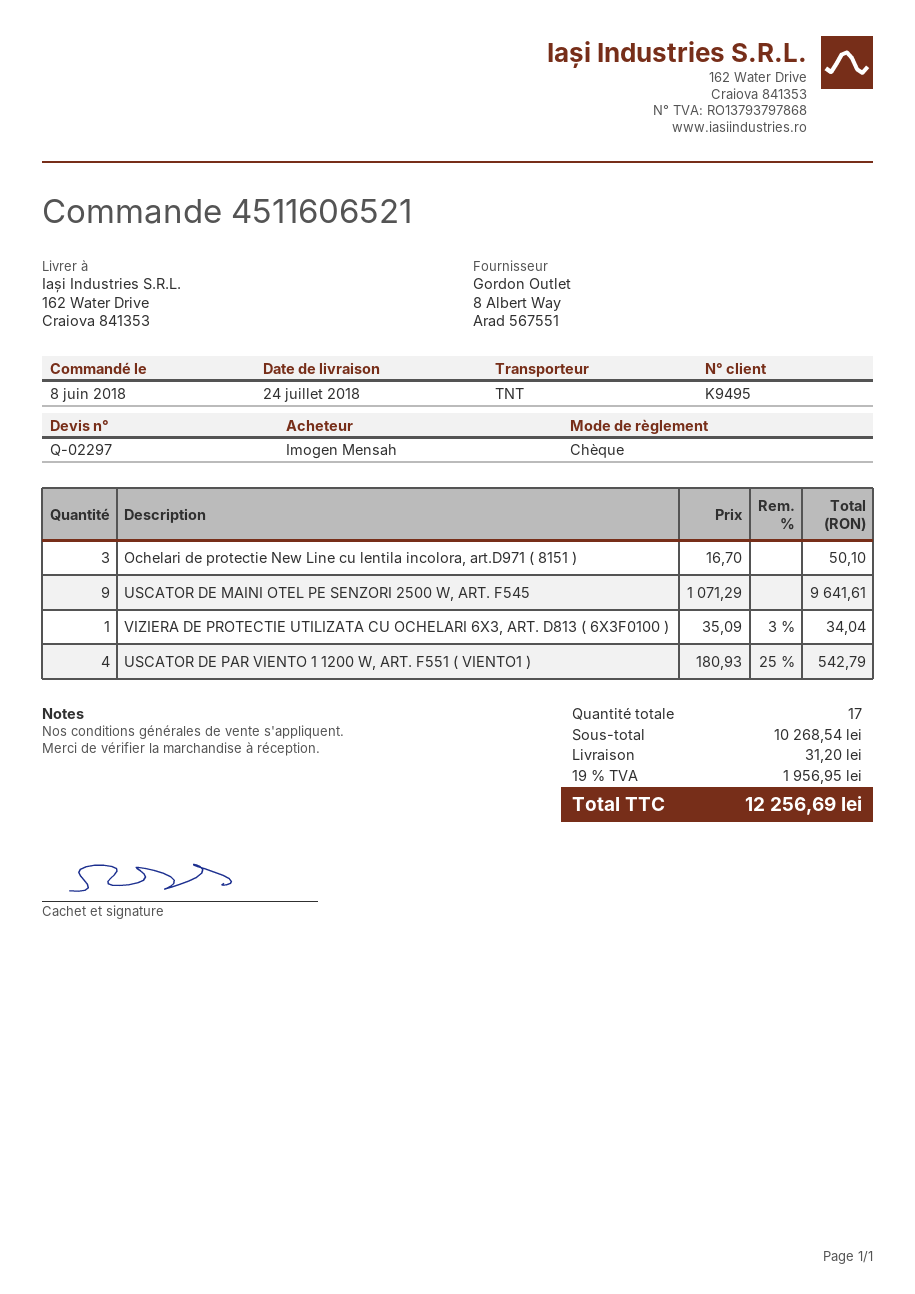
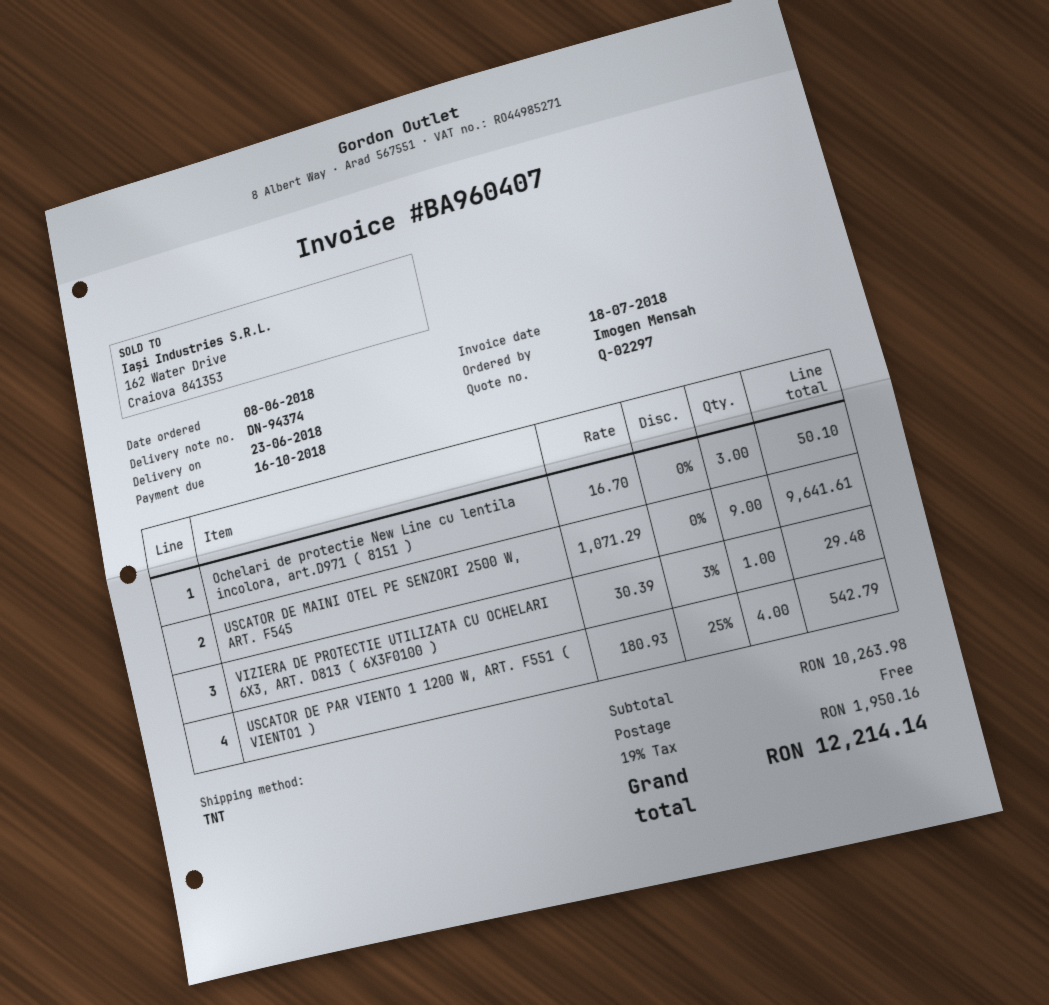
delivery date: 2018-07-24 -> 2018-06-23
VIZIERA DE PROTECTIE UTILIZATA CU OCHELARI 6X3, ART. D813 ( 6X3F0100 ): 1 x 35.09 - 3% = 34.04 -> 1 x 30.39 - 3% = 29.48
subtotal: 10268.54 -> 10263.98
shipping: 31.20 -> 0.00
tax: 19% = 1956.95 -> 19% = 1950.16
total: 12256.69 -> 12214.14

